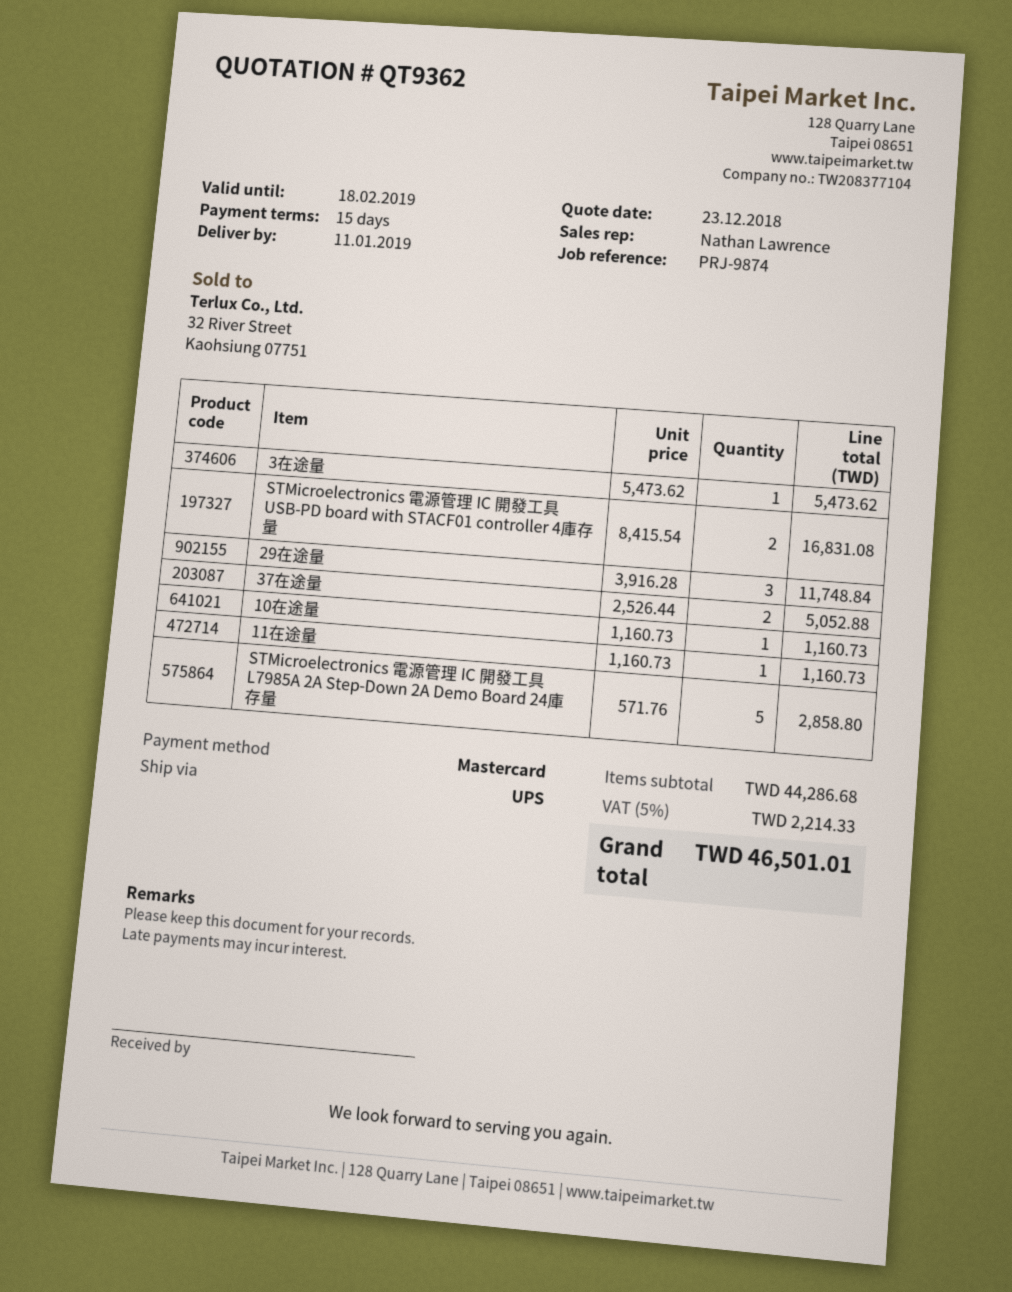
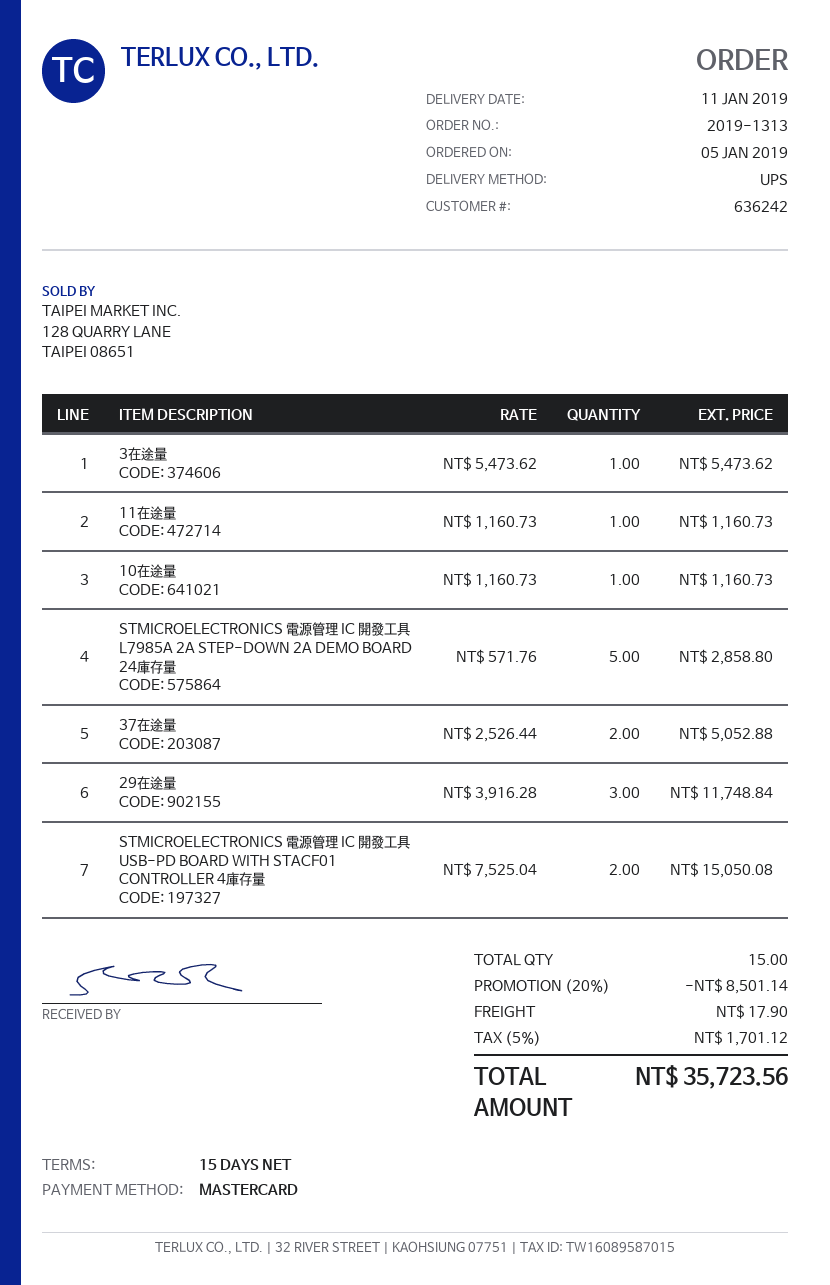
STMicroelectronics 電源管理 IC 開發工具 USB-PD board with STACF01 controller 4庫存量: 2 x 8415.54 = 16831.08 -> 2 x 7525.04 = 15050.08
discount: none -> 20% = 8501.14
shipping: none -> 17.90
tax: 5% = 2214.33 -> 5% = 1701.12
total: 46501.01 -> 35723.56

